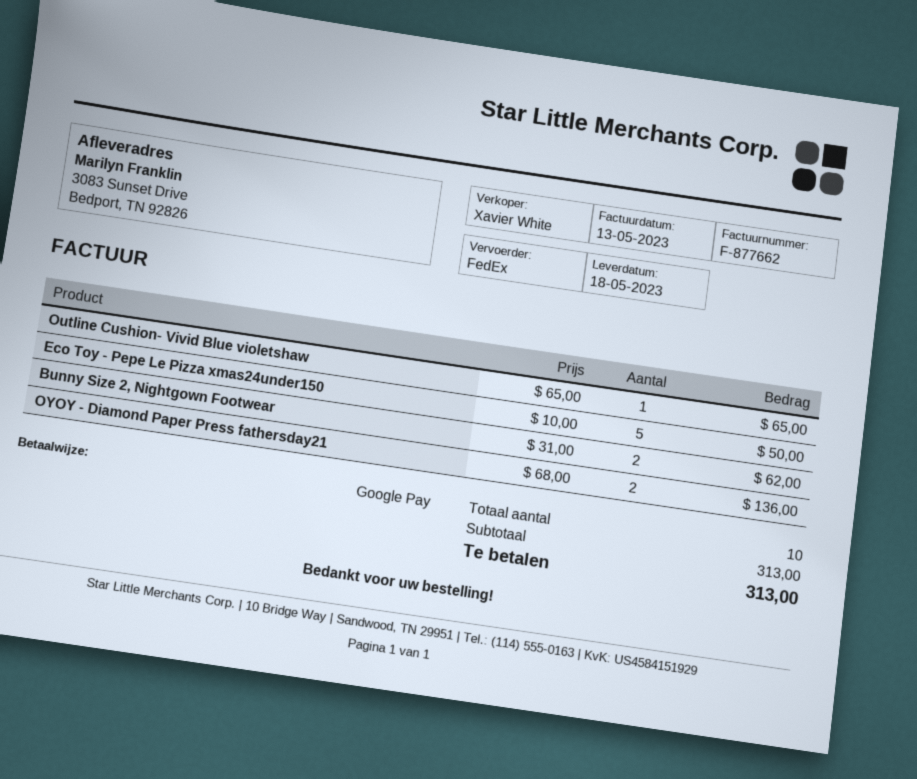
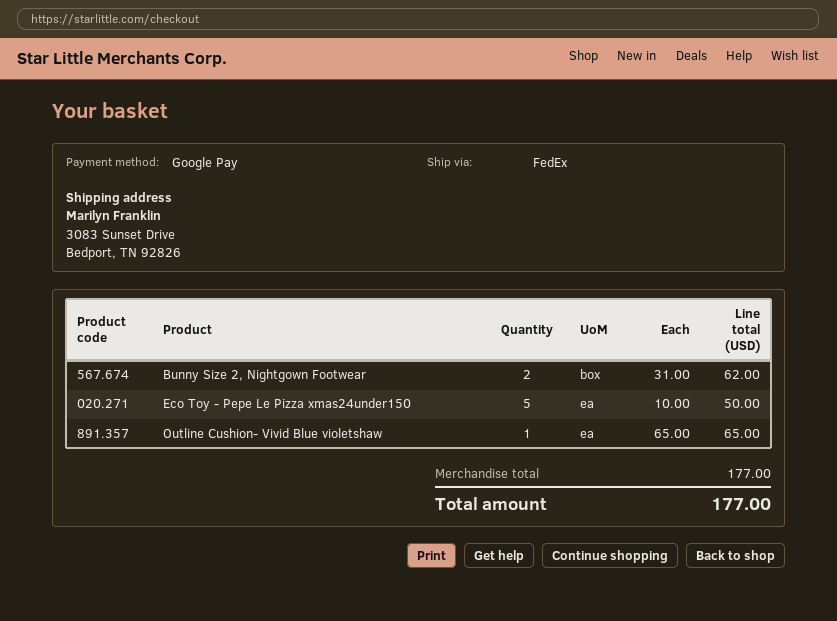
OYOY - Diamond Paper Press fathersday21: 2 x 68.00 = 136.00 -> none
subtotal: 313.00 -> 177.00
total: 313.00 -> 177.00

